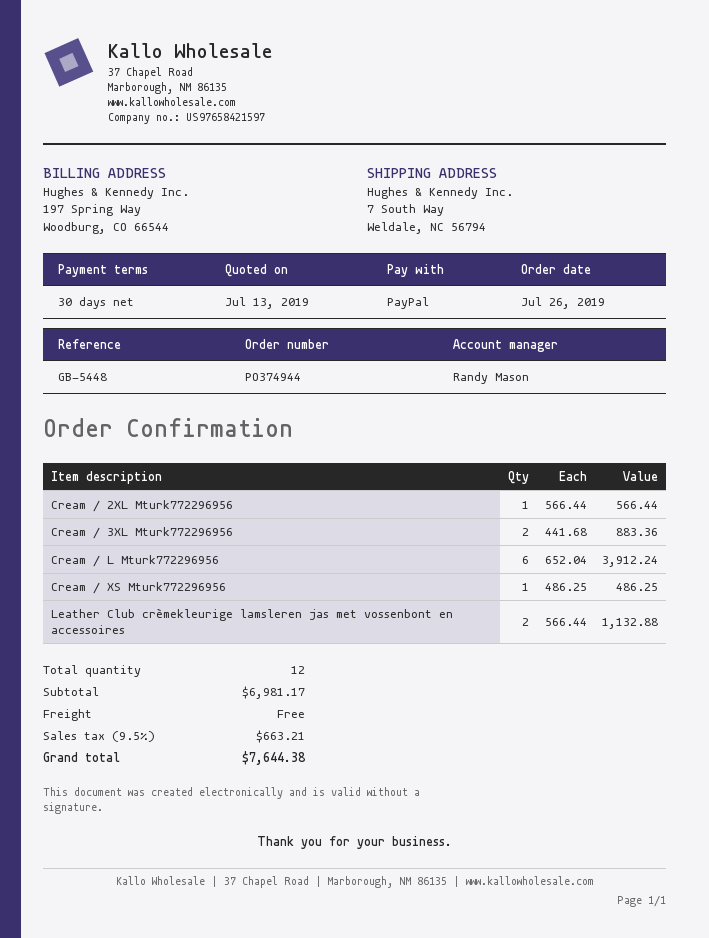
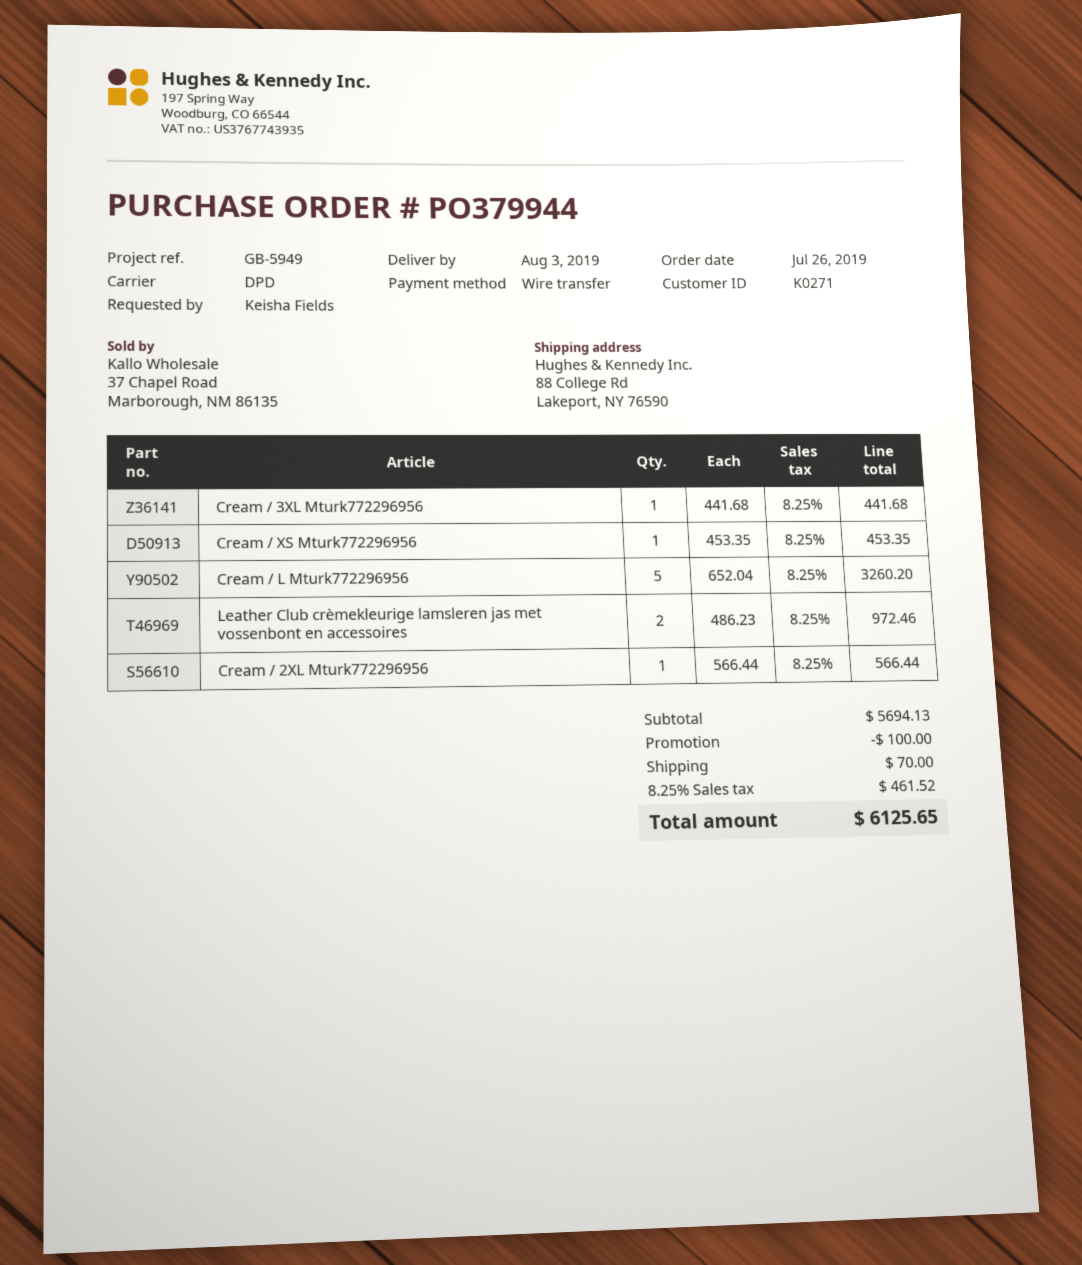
order number: PO374944 -> PO379944
reference: GB-5448 -> GB-5949
payment method: PayPal -> bank transfer
ship to: 7 South Way, Weldale, NC 56794 -> 88 College Rd, Lakeport, NY 76590
Cream / 3XL Mturk772296956: 2 x 441.68 = 883.36 -> 1 x 441.68 = 441.68
Cream / L Mturk772296956: 6 x 652.04 = 3912.24 -> 5 x 652.04 = 3260.20
Cream / XS Mturk772296956: 1 x 486.25 = 486.25 -> 1 x 453.35 = 453.35
Leather Club crèmekleurige lamsleren jas met vossenbont en accessoires: 2 x 566.44 = 1132.88 -> 2 x 486.23 = 972.46
subtotal: 6981.17 -> 5694.13
discount: none -> 100.00
shipping: 0.00 -> 70.00
tax: 9.5% = 663.21 -> 8.25% = 461.52
total: 7644.38 -> 6125.65

